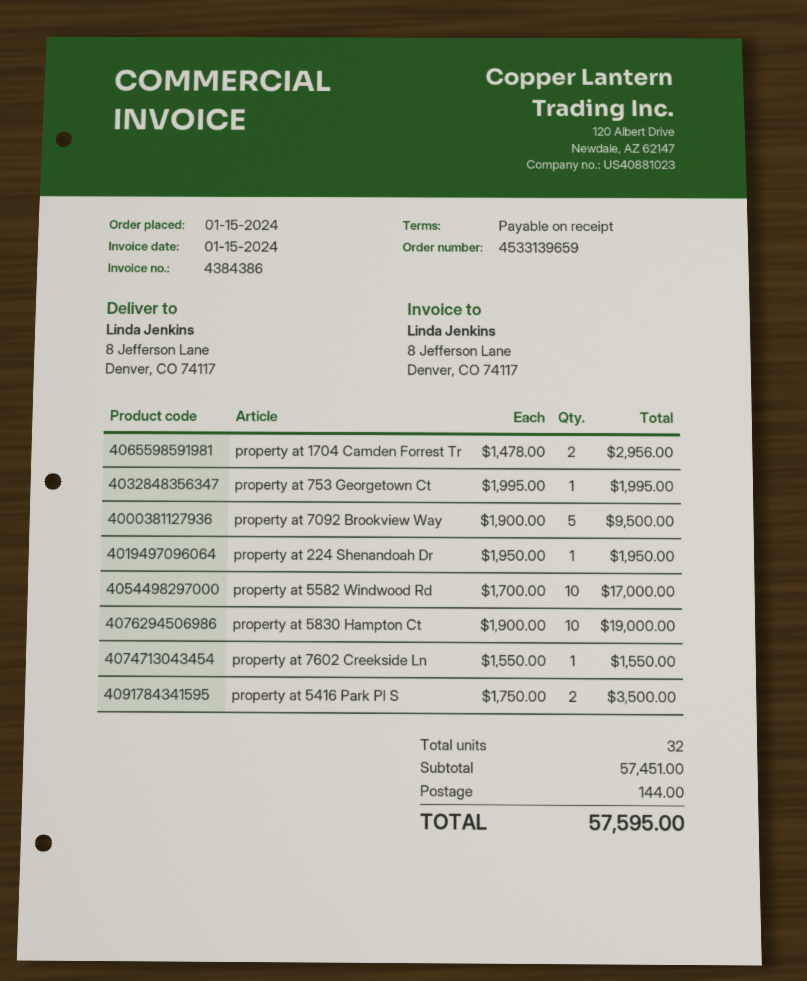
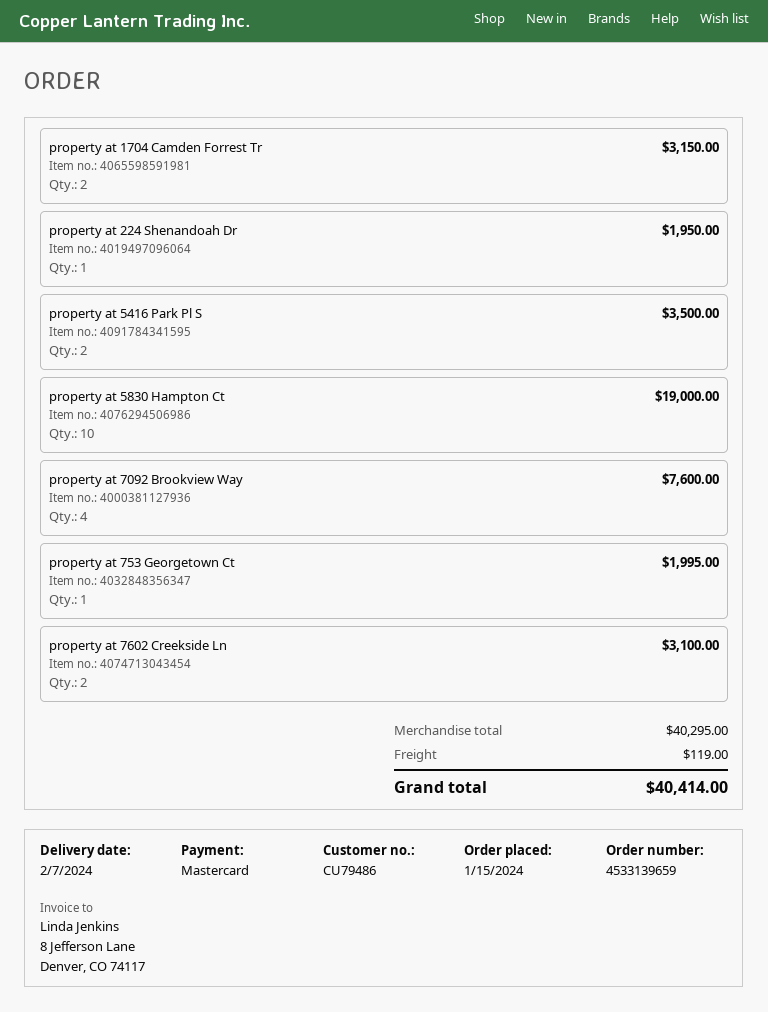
property at 1704 Camden Forrest Tr: 2 for 2956.00 -> 2 for 3150.00
property at 7092 Brookview Way: 5 for 9500.00 -> 4 for 7600.00
property at 5582 Windwood Rd: 10 for 17000.00 -> none
property at 7602 Creekside Ln: 1 for 1550.00 -> 2 for 3100.00
subtotal: 57451.00 -> 40295.00
shipping: 144.00 -> 119.00
total: 57595.00 -> 40414.00

